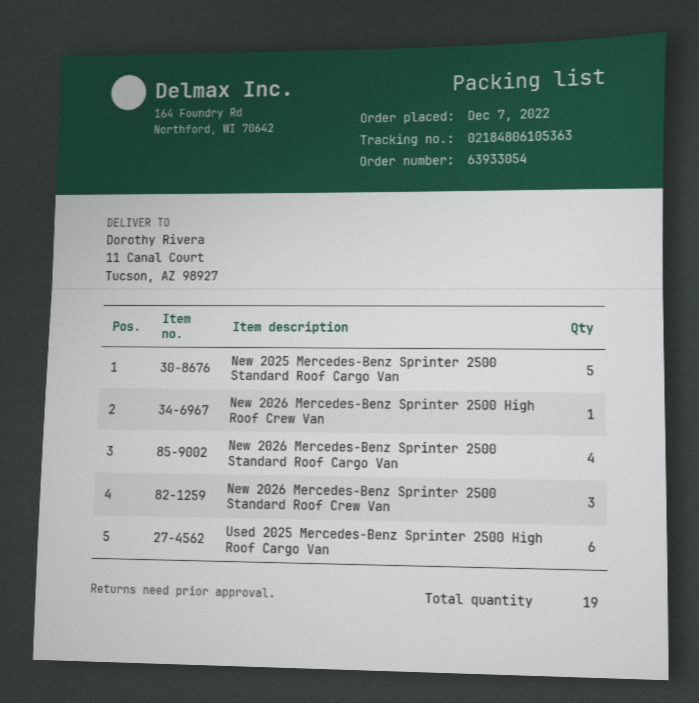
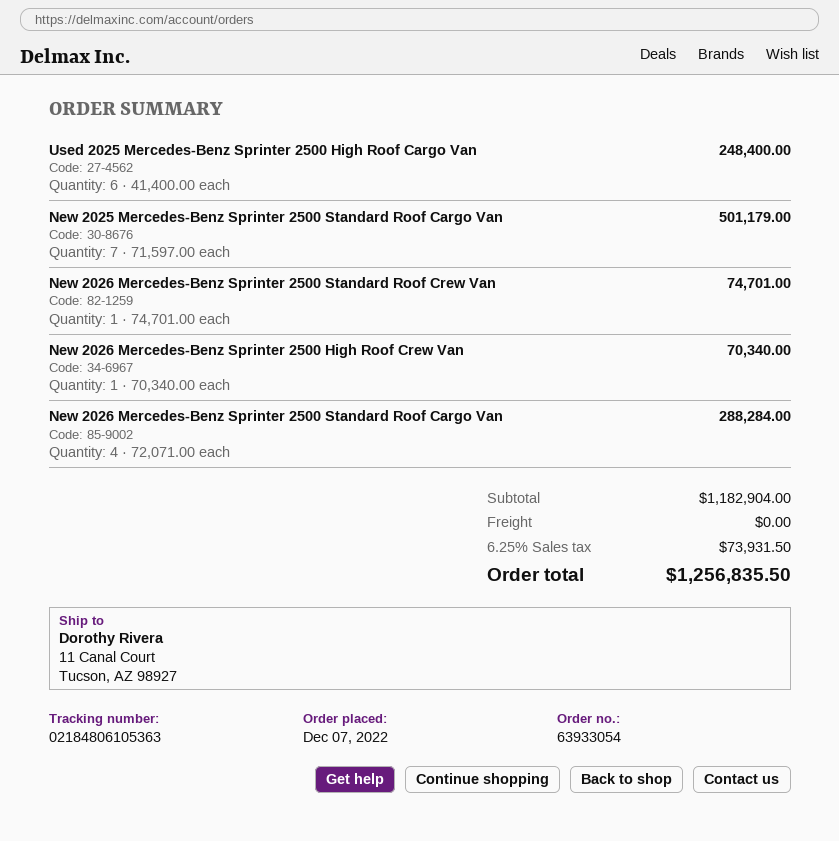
New 2025 Mercedes-Benz Sprinter 2500 Standard Roof Cargo Van: 5 -> 7
New 2026 Mercedes-Benz Sprinter 2500 Standard Roof Crew Van: 3 -> 1

